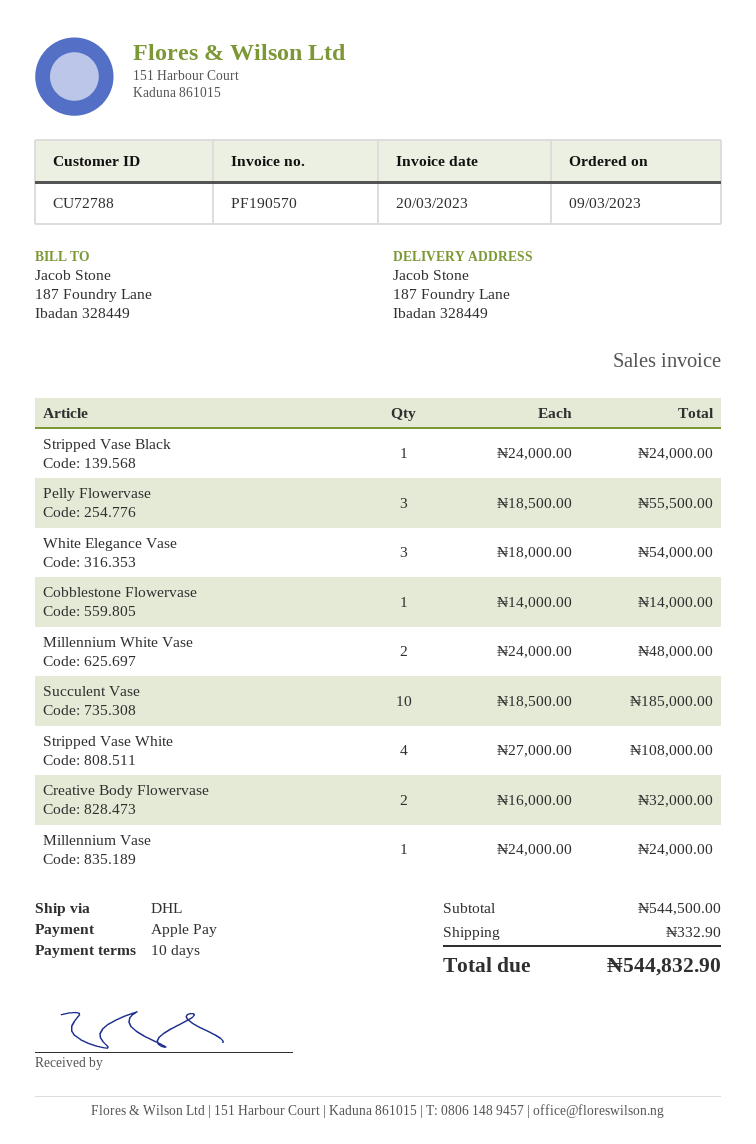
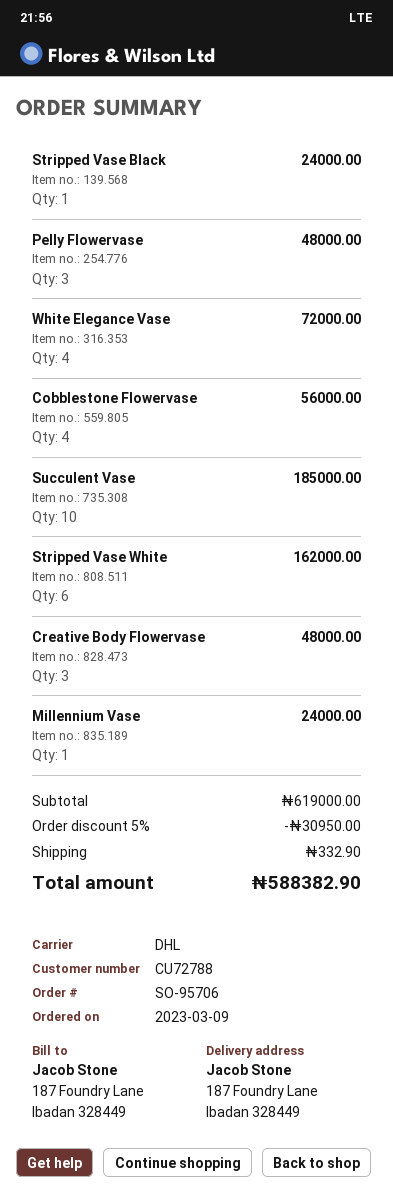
Pelly Flowervase: 3 for 55500.00 -> 3 for 48000.00
White Elegance Vase: 3 for 54000.00 -> 4 for 72000.00
Cobblestone Flowervase: 1 for 14000.00 -> 4 for 56000.00
Millennium White Vase: 2 for 48000.00 -> none
Stripped Vase White: 4 for 108000.00 -> 6 for 162000.00
Creative Body Flowervase: 2 for 32000.00 -> 3 for 48000.00
subtotal: 544500.00 -> 619000.00
discount: none -> 5% = 30950.00
total: 544832.90 -> 588382.90

